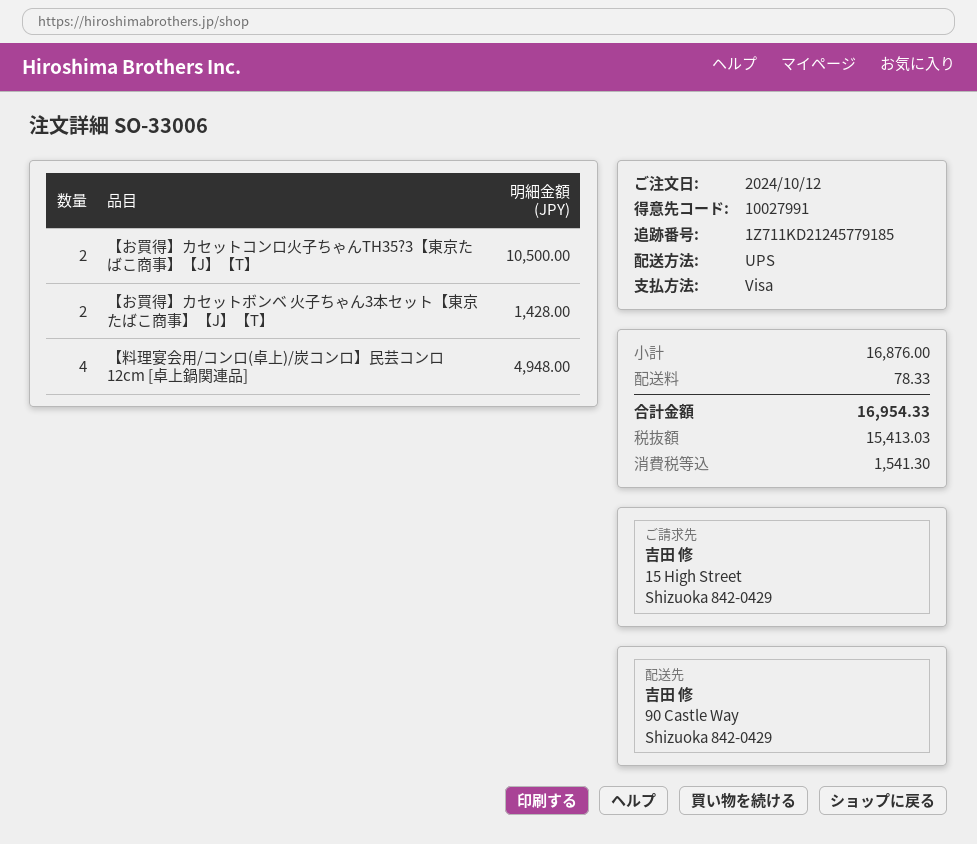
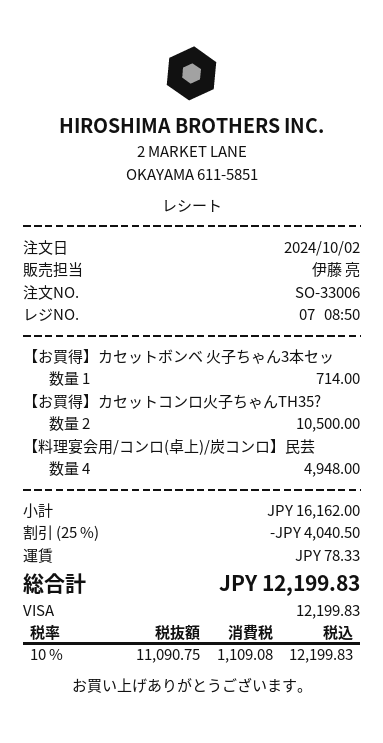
order date: 2024-10-12 -> 2024-10-02
【お買得】カセットボンベ 火子ちゃん3本セット【東京たばこ商事】【J】【T】: 2 for 1428.00 -> 1 for 714.00
subtotal: 16876.00 -> 16162.00
discount: none -> 25% = 4040.50
net: 15413.03 -> 11090.75
tax: 1541.30 -> 1109.08
total: 16954.33 -> 12199.83

